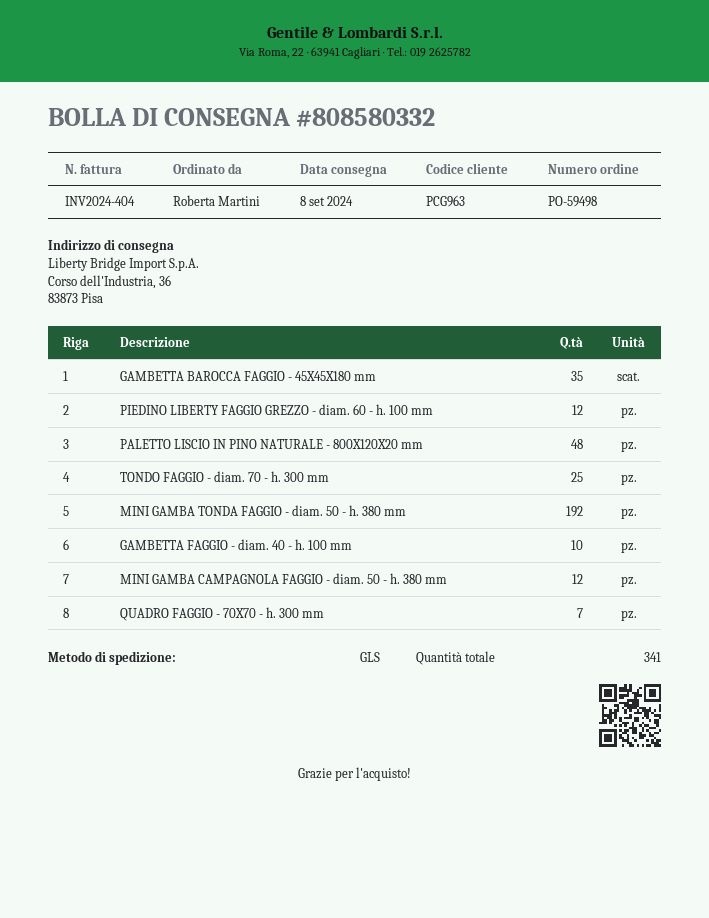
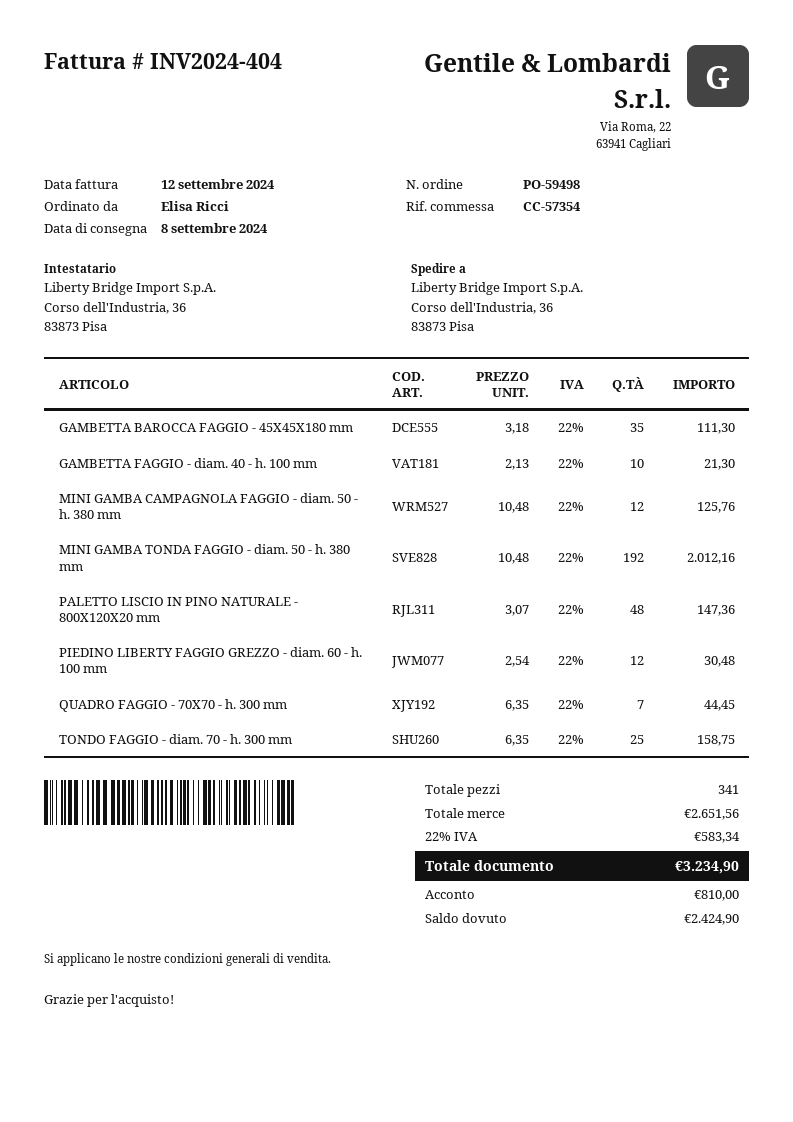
ordered by: Roberta Martini -> Elisa Ricci

